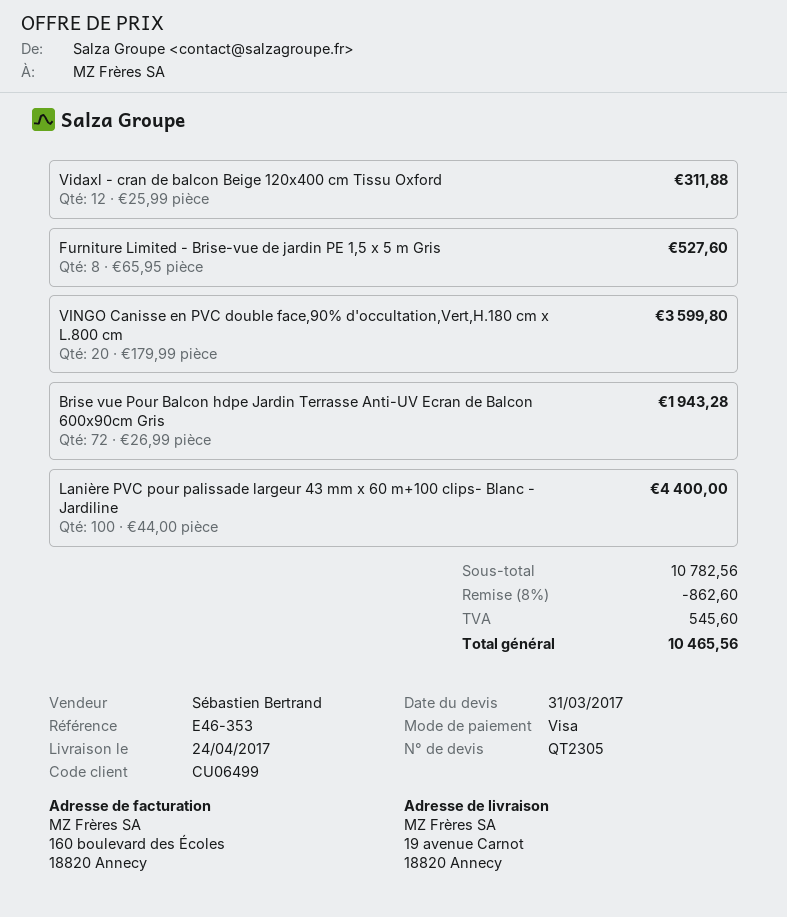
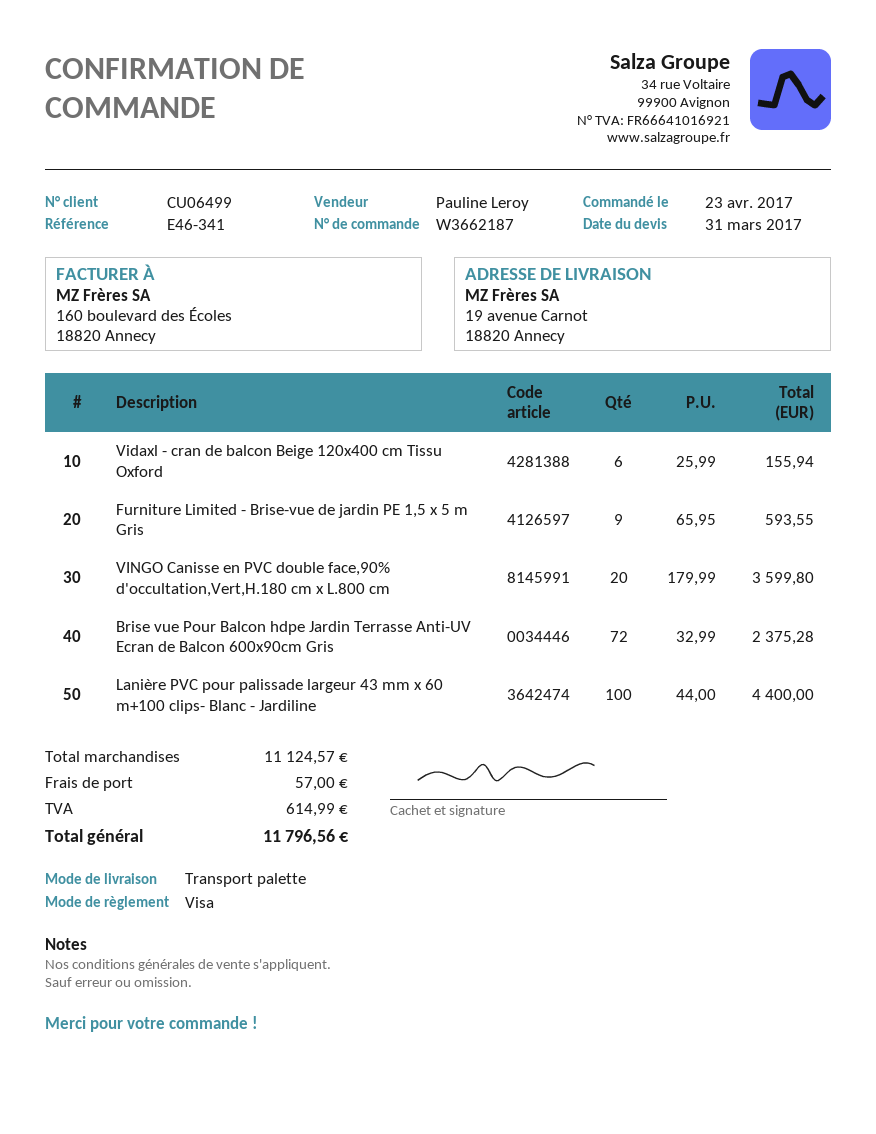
reference: E46-353 -> E46-341
sales rep: Sébastien Bertrand -> Pauline Leroy
Vidaxl - cran de balcon Beige 120x400 cm Tissu Oxford: 12 x 25.99 = 311.88 -> 6 x 25.99 = 155.94
Furniture Limited - Brise-vue de jardin PE 1,5 x 5 m Gris: 8 x 65.95 = 527.60 -> 9 x 65.95 = 593.55
Brise vue Pour Balcon hdpe Jardin Terrasse Anti-UV Ecran de Balcon 600x90cm Gris: 72 x 26.99 = 1943.28 -> 72 x 32.99 = 2375.28
subtotal: 10782.56 -> 11124.57
discount: 8% = 862.60 -> none
shipping: none -> 57.00
tax: 545.60 -> 614.99
total: 10465.56 -> 11796.56

